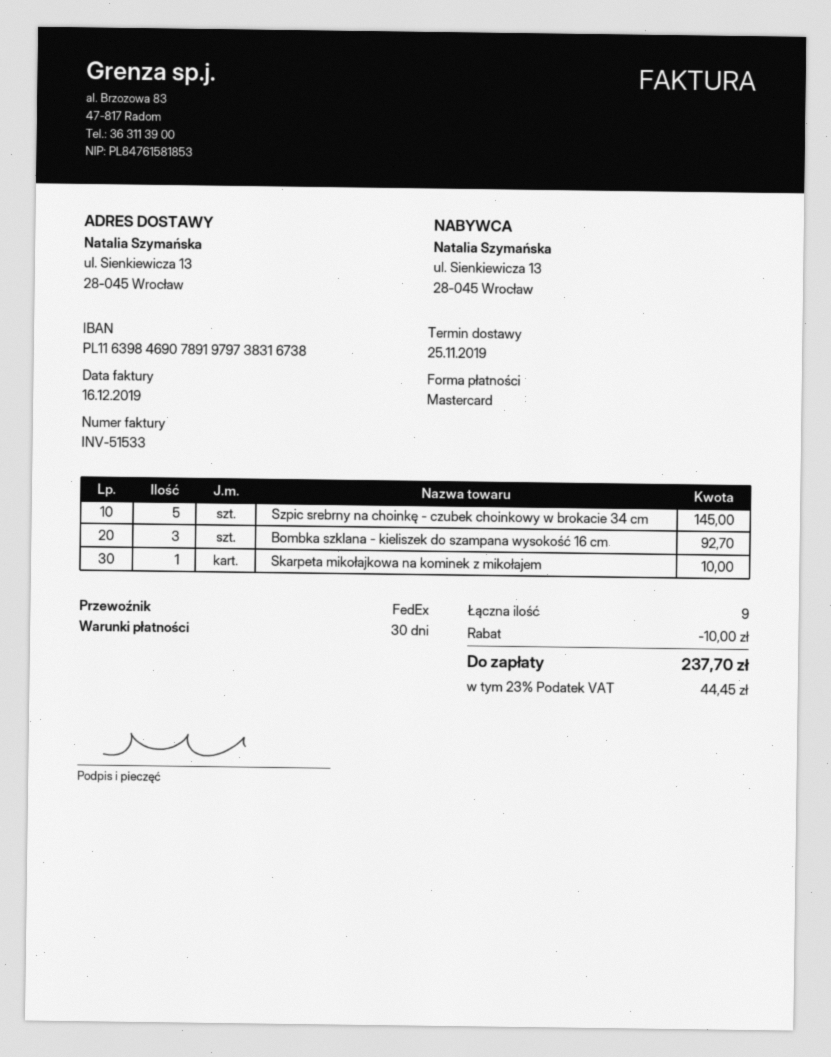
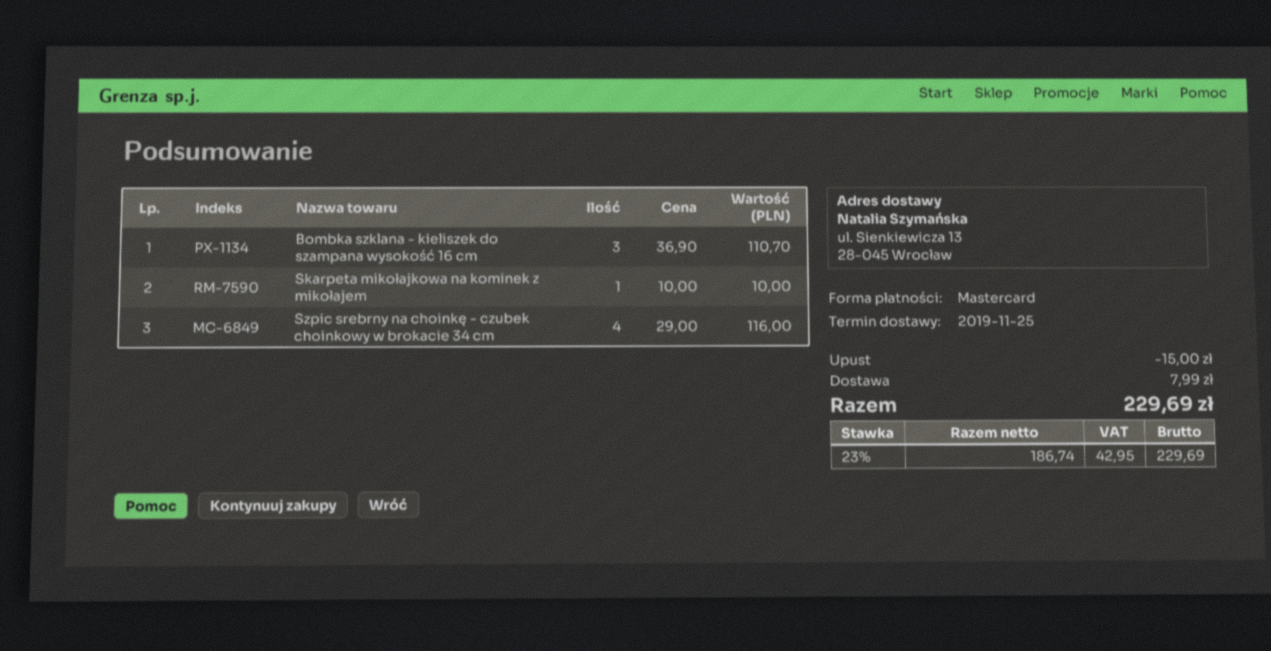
Szpic srebrny na choinkę - czubek choinkowy w brokacie 34 cm: 5 for 145.00 -> 4 for 116.00
Bombka szklana - kieliszek do szampana wysokość 16 cm: 3 for 92.70 -> 3 for 110.70
discount: 10.00 -> 15.00
shipping: none -> 7.99
tax: 23% = 44.45 -> 23% = 42.95
total: 237.70 -> 229.69

